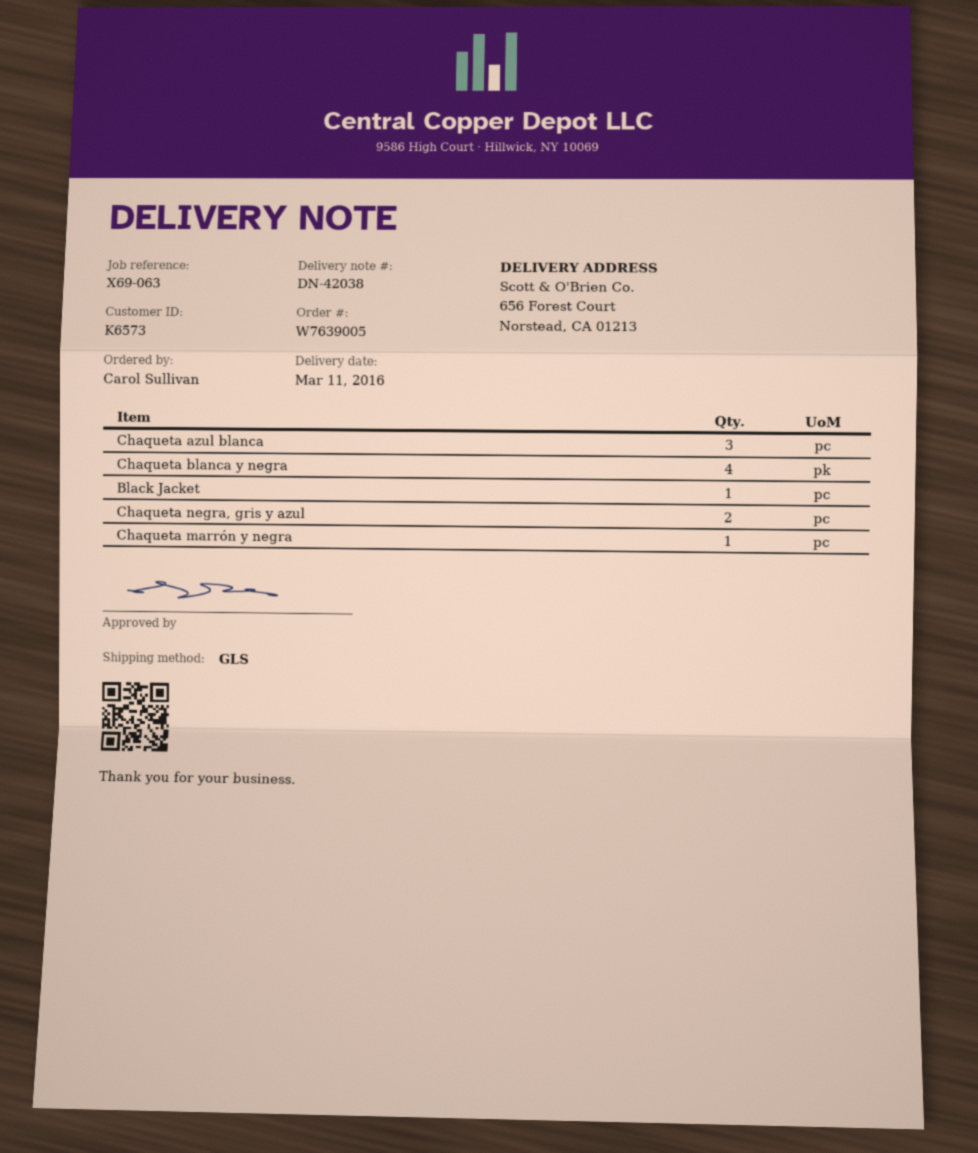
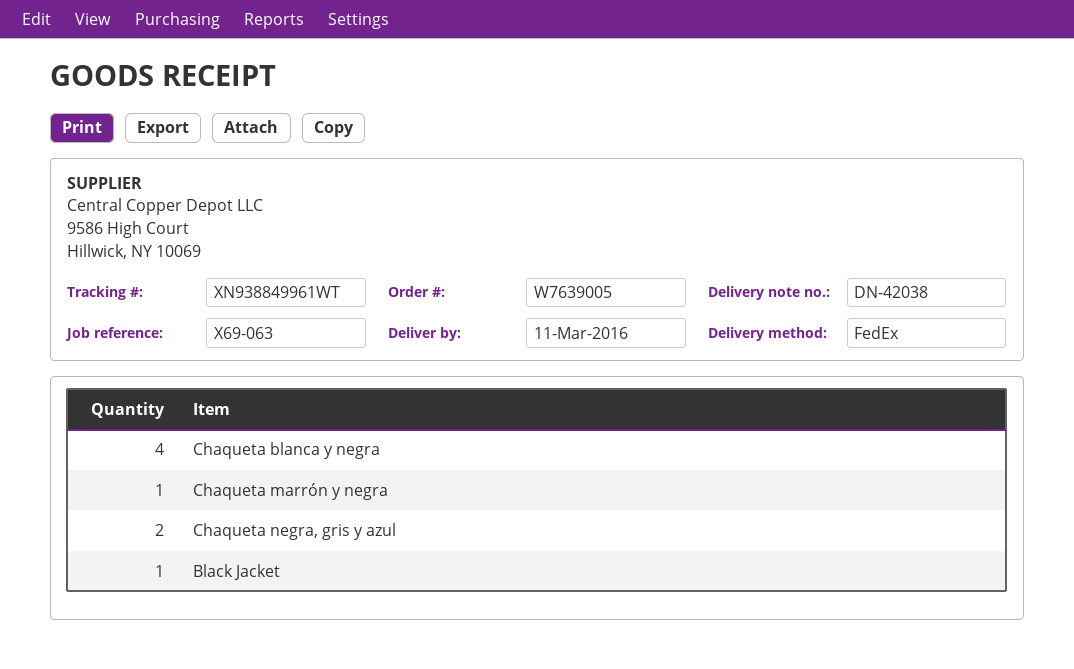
shipping method: GLS -> FedEx
Chaqueta azul blanca: 3 -> none

